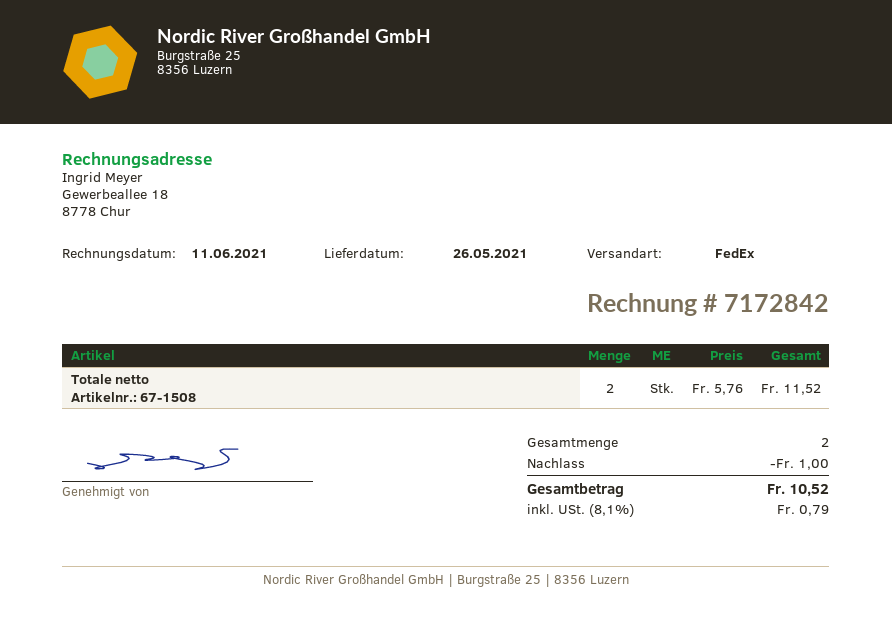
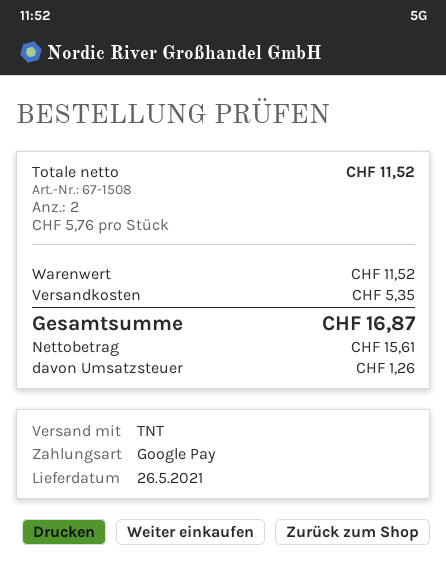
shipping method: FedEx -> TNT
discount: 1.00 -> none
shipping: none -> 5.35
tax: 0.79 -> 1.26
total: 10.52 -> 16.87

